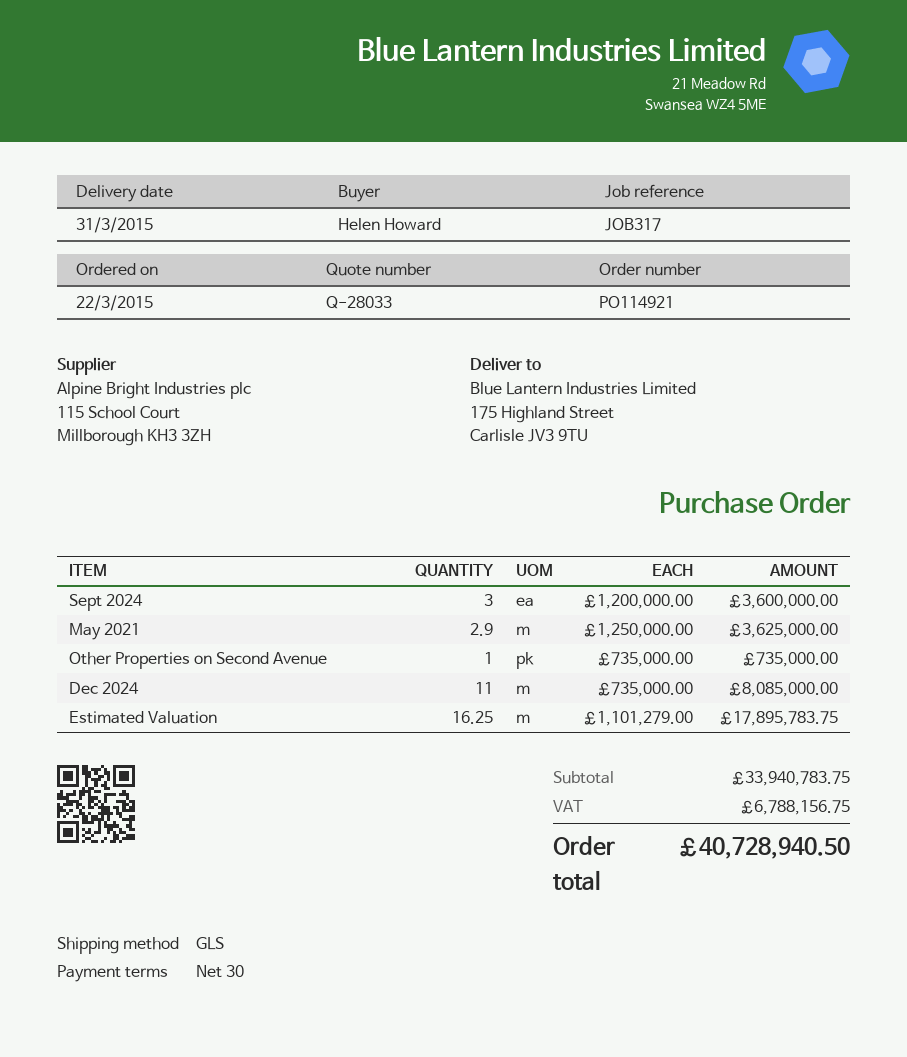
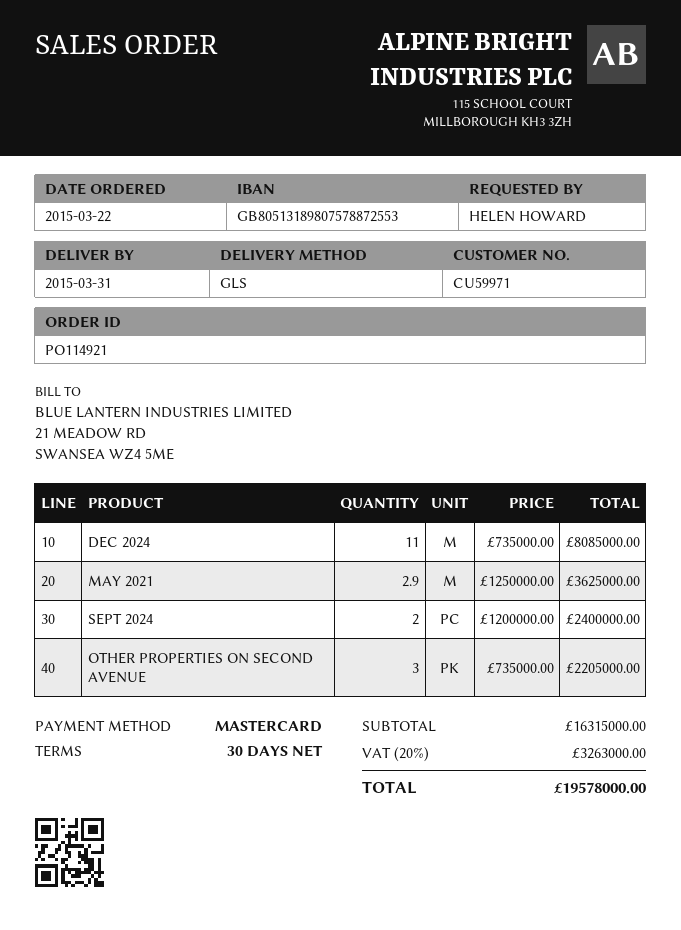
Sept 2024: 3 x 1200000.00 = 3600000.00 -> 2 x 1200000.00 = 2400000.00
Other Properties on Second Avenue: 1 x 735000.00 = 735000.00 -> 3 x 735000.00 = 2205000.00
Estimated Valuation: 16.25 x 1101279.00 = 17895783.75 -> none
subtotal: 33940783.75 -> 16315000.00
tax: 6788156.75 -> 3263000.00
total: 40728940.50 -> 19578000.00

